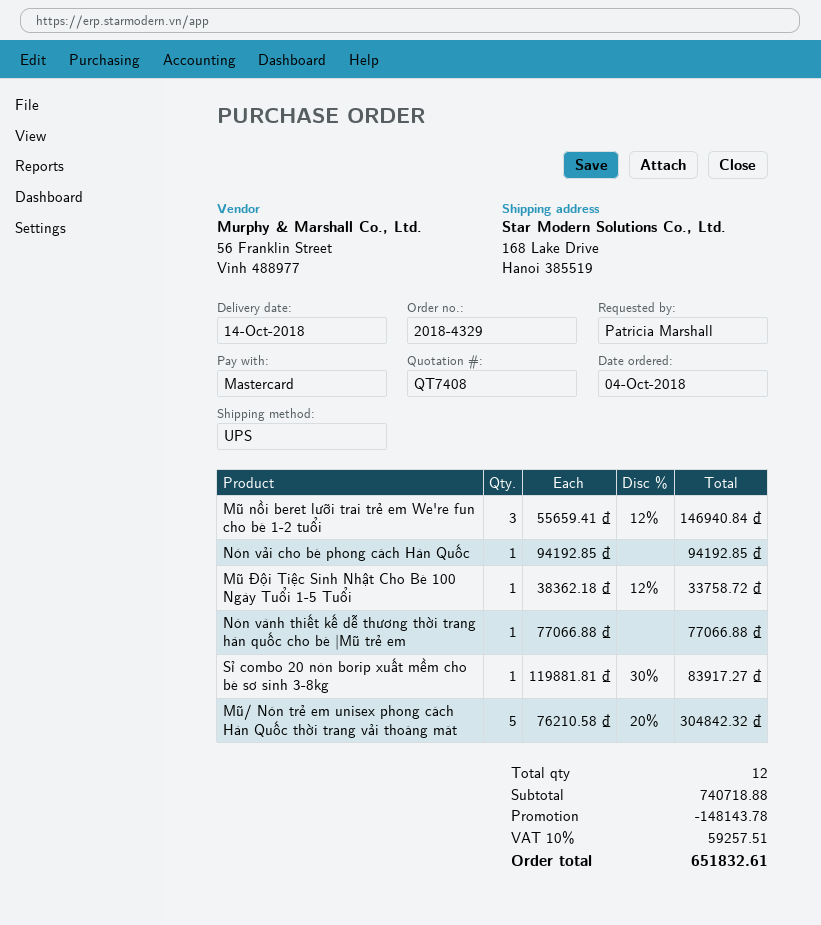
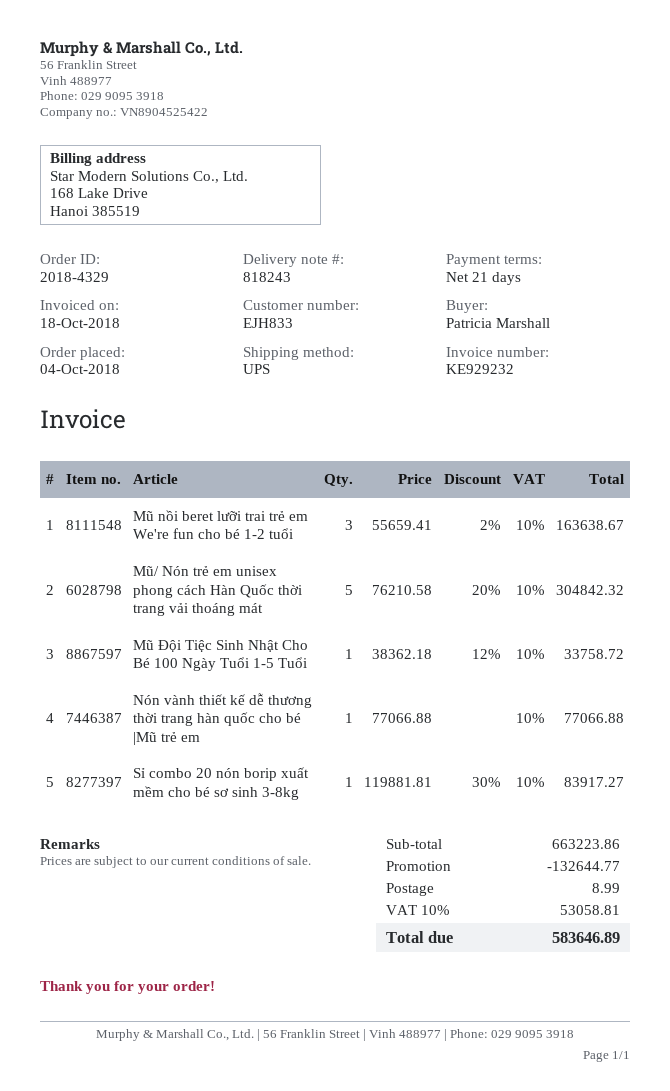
Mũ nồi beret lưỡi trai trẻ em We're fun cho bé 1-2 tuổi: 3 x 55659.41 - 12% = 146940.84 -> 3 x 55659.41 - 2% = 163638.67
Nón vải cho bé phong cách Hàn Quốc: 1 x 94192.85 = 94192.85 -> none
subtotal: 740718.88 -> 663223.86
discount: 148143.78 -> 132644.77
shipping: none -> 8.99
tax: 10% = 59257.51 -> 10% = 53058.81
total: 651832.61 -> 583646.89

